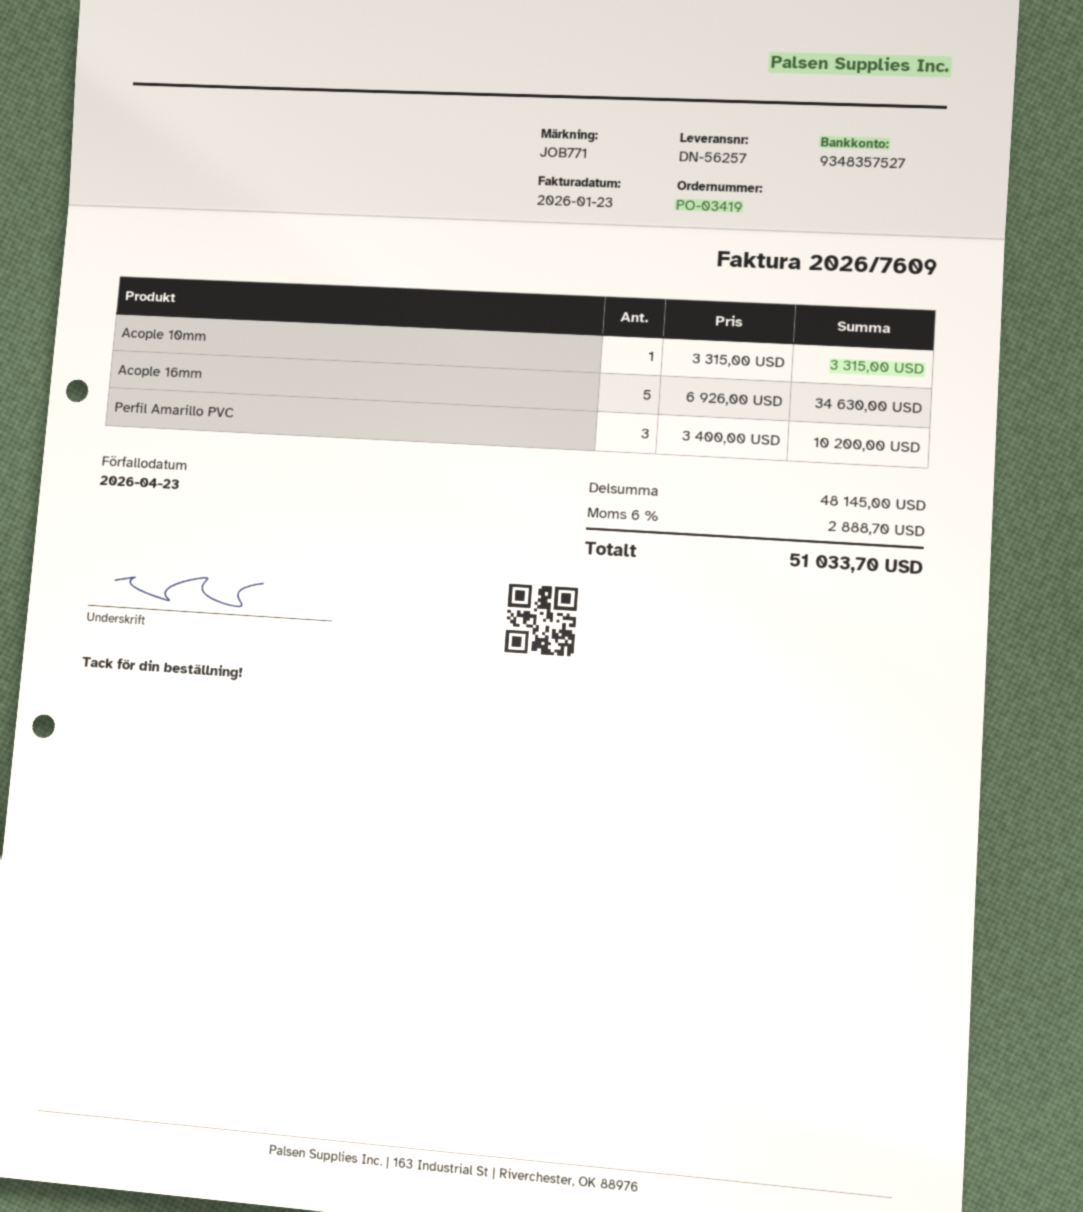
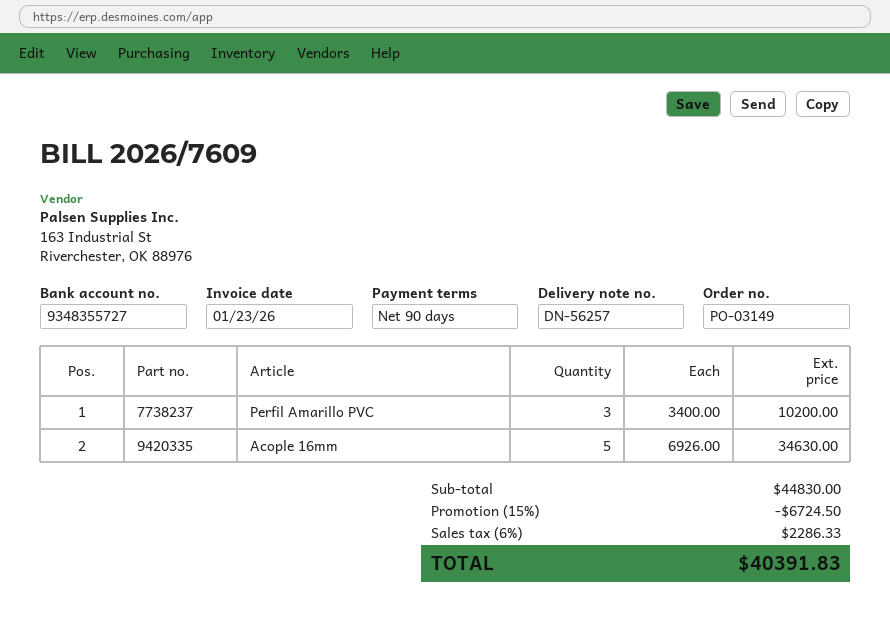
order number: PO-03419 -> PO-03149
bank account: 9348357527 -> 9348355727
Acople 10mm: 1 x 3315.00 = 3315.00 -> none
subtotal: 48145.00 -> 44830.00
discount: none -> 15% = 6724.50
tax: 6% = 2888.70 -> 6% = 2286.33
total: 51033.70 -> 40391.83

